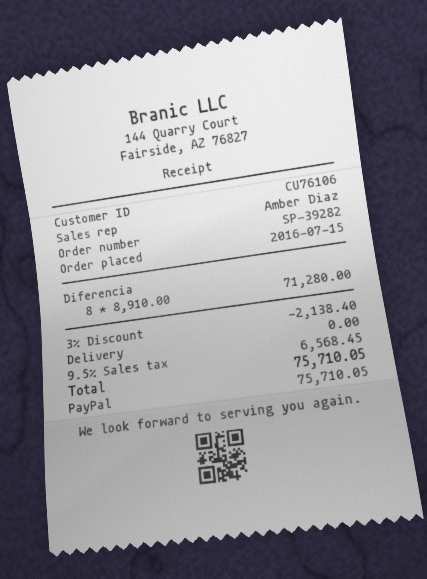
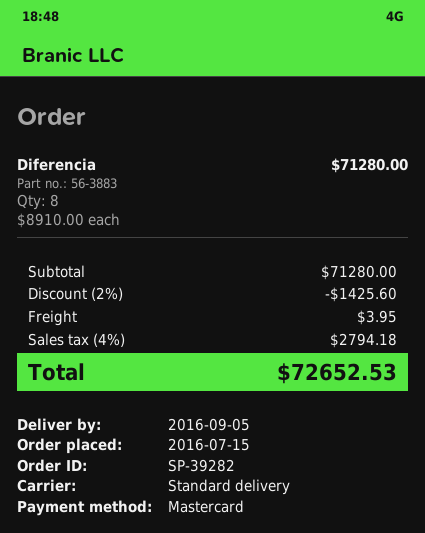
payment method: PayPal -> Mastercard
discount: 3% = 2138.40 -> 2% = 1425.60
shipping: 0.00 -> 3.95
tax: 9.5% = 6568.45 -> 4% = 2794.18
total: 75710.05 -> 72652.53

